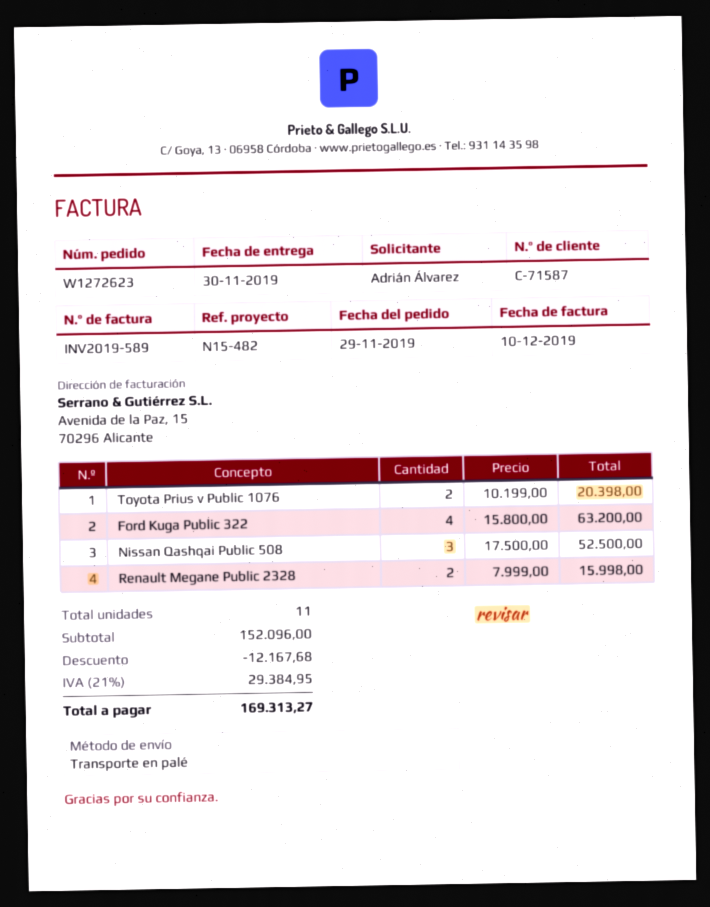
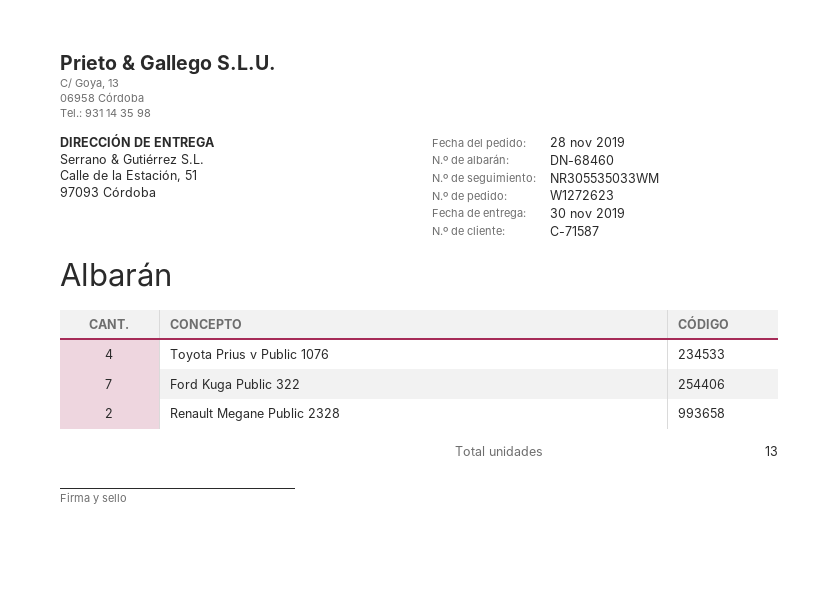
order date: 2019-11-29 -> 2019-11-28
Toyota Prius v Public 1076: 2 -> 4
Ford Kuga Public 322: 4 -> 7
Nissan Qashqai Public 508: 3 -> none
total quantity: 11 -> 13

